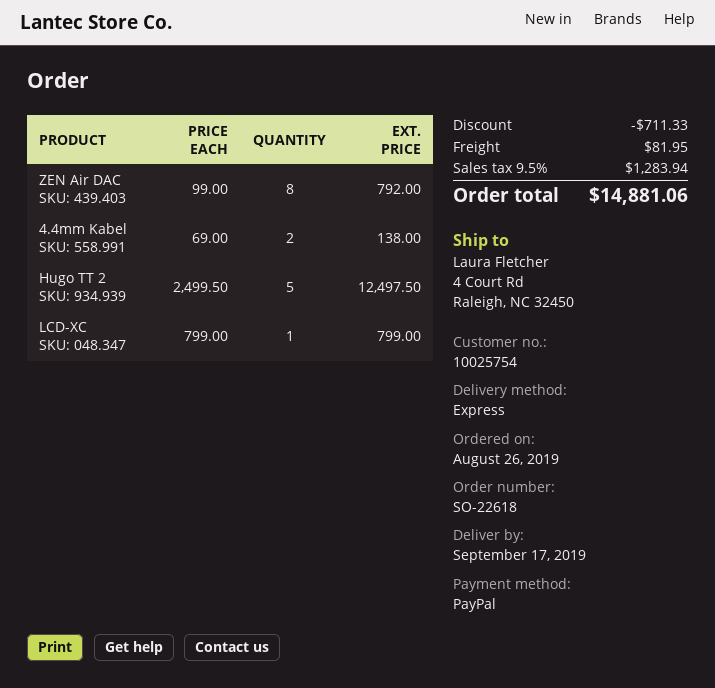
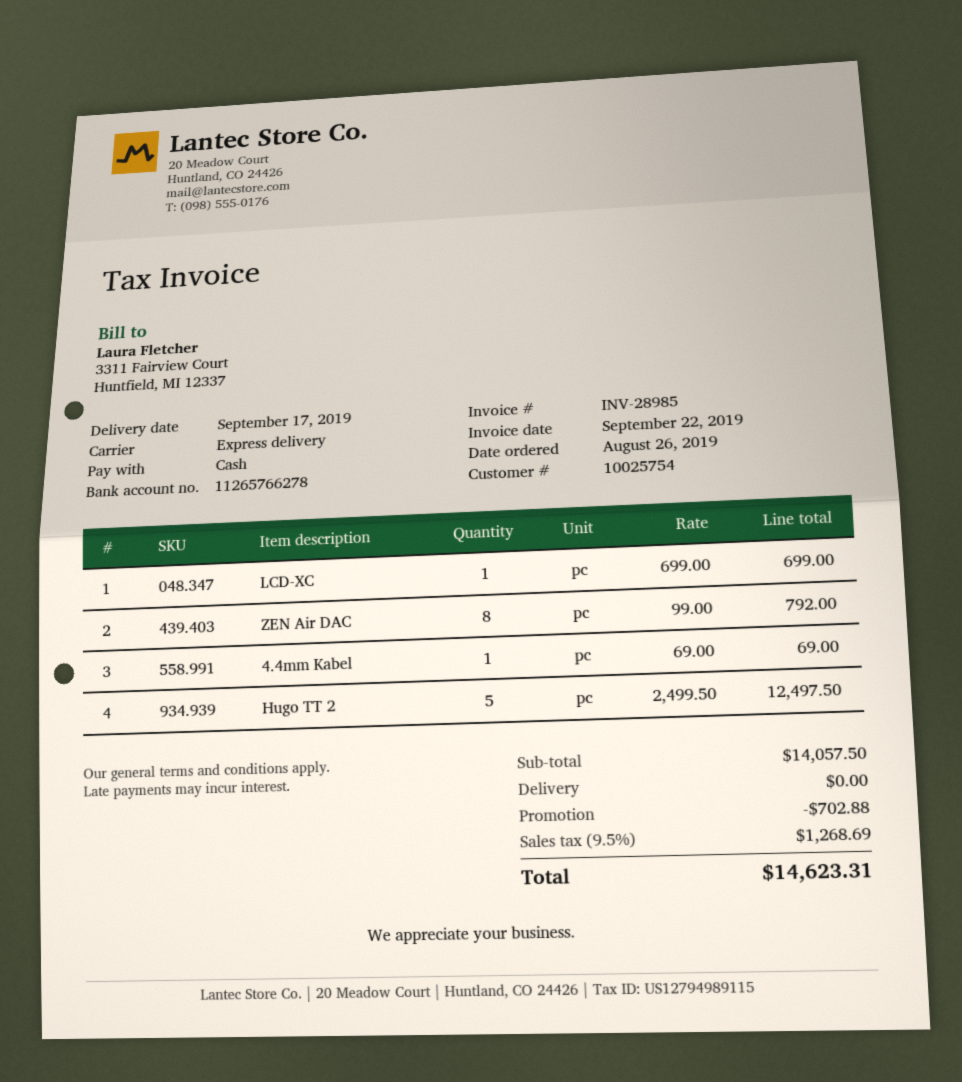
payment method: PayPal -> cash
4.4mm Kabel: 2 x 69.00 = 138.00 -> 1 x 69.00 = 69.00
LCD-XC: 1 x 799.00 = 799.00 -> 1 x 699.00 = 699.00
discount: 711.33 -> 702.88
shipping: 81.95 -> 0.00
tax: 9.5% = 1283.94 -> 9.5% = 1268.69
total: 14881.06 -> 14623.31

